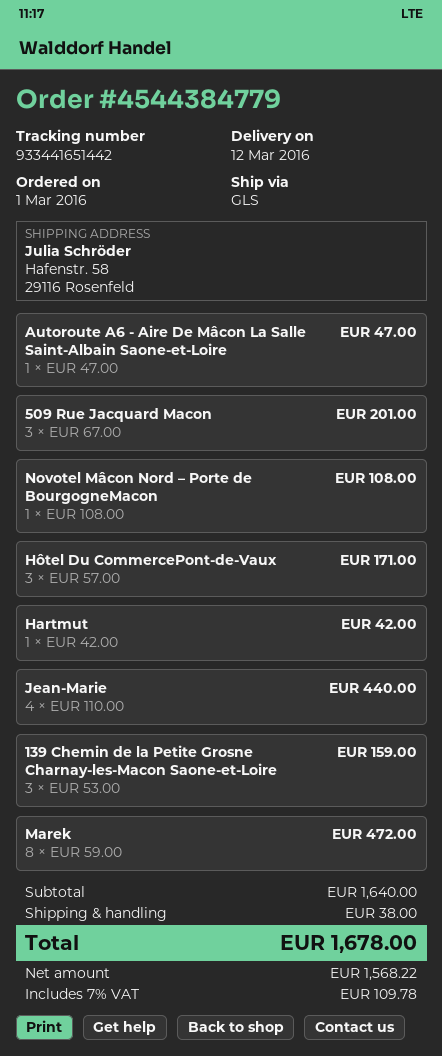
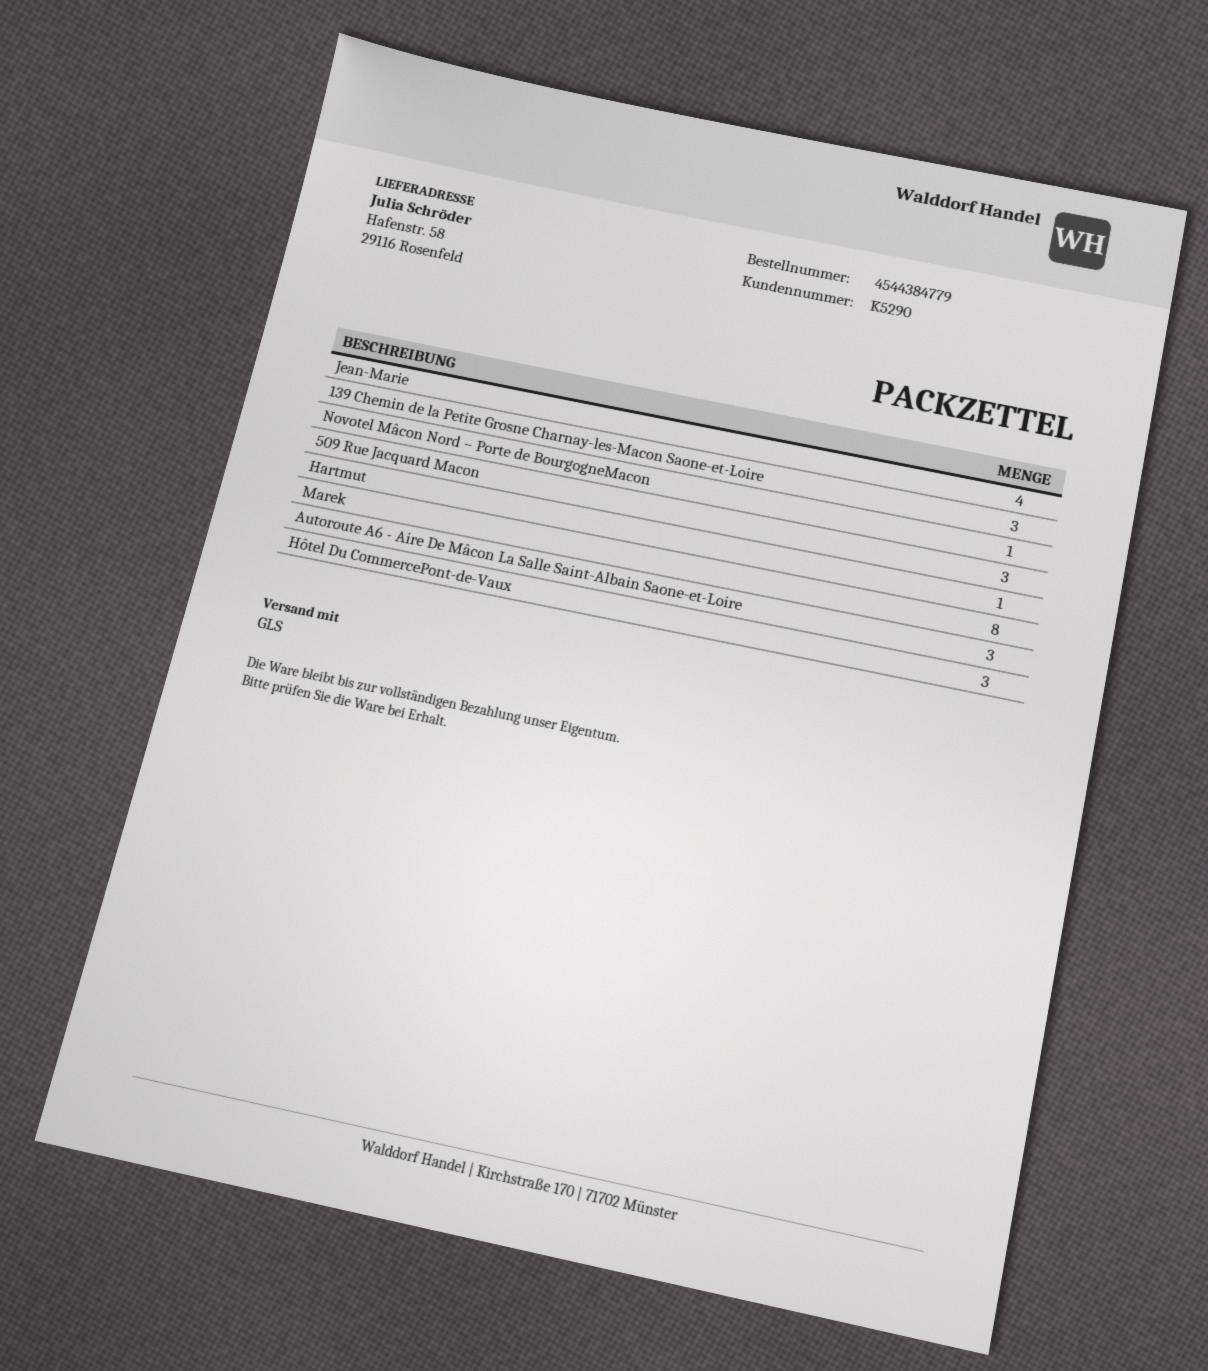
Autoroute A6 - Aire De Mâcon La Salle Saint-Albain Saone-et-Loire: 1 -> 3

